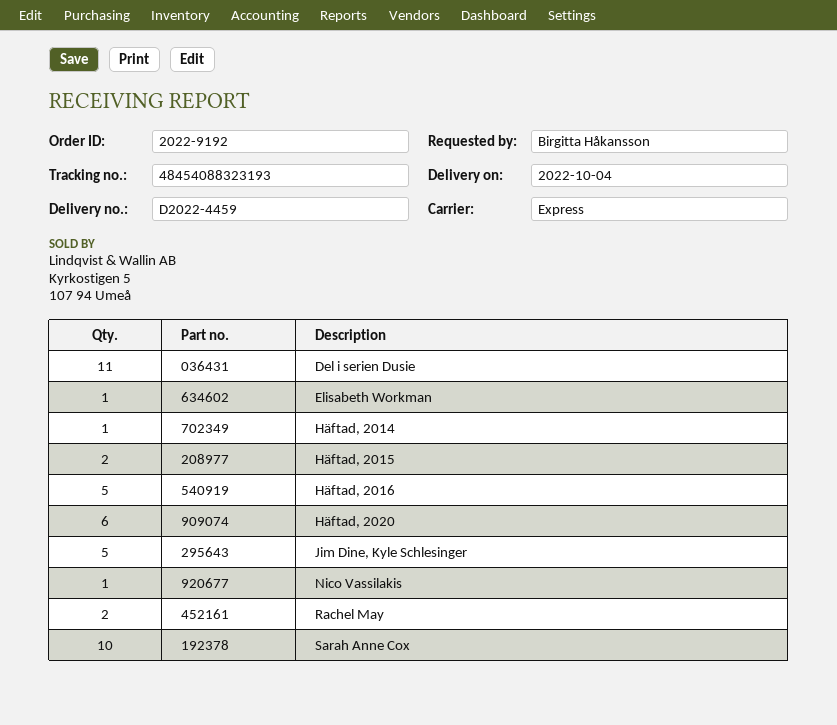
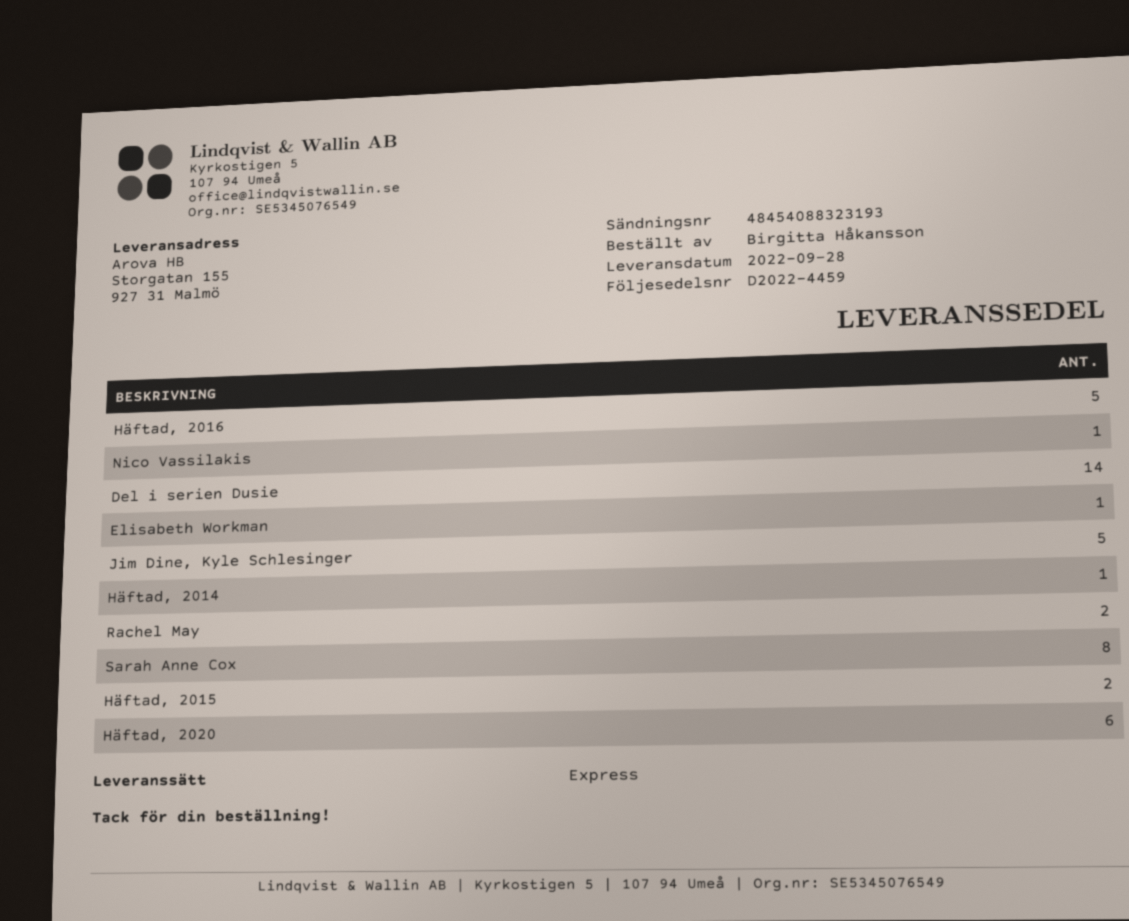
delivery date: 2022-10-04 -> 2022-09-28
Del i serien Dusie: 11 -> 14
Sarah Anne Cox: 10 -> 8

